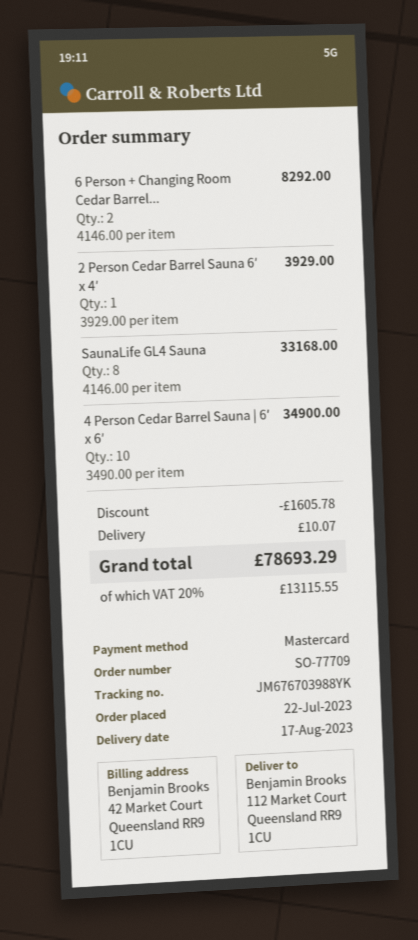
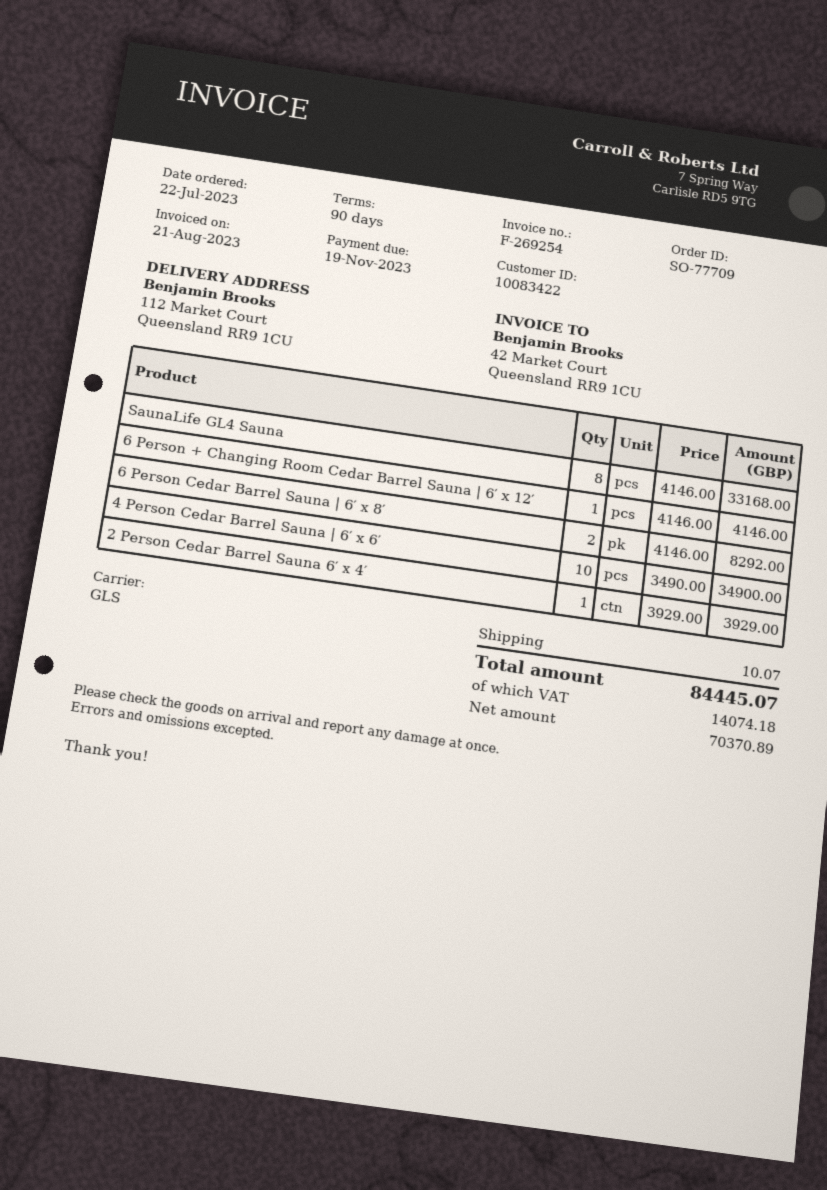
6 Person + Changing Room Cedar Barrel...: 2 x 4146.00 = 8292.00 -> 1 x 4146.00 = 4146.00
6 Person Cedar Barrel Sauna | 6′ x 8′: none -> 2 x 4146.00 = 8292.00
discount: 1605.78 -> none
tax: 13115.55 -> 14074.18
total: 78693.29 -> 84445.07

